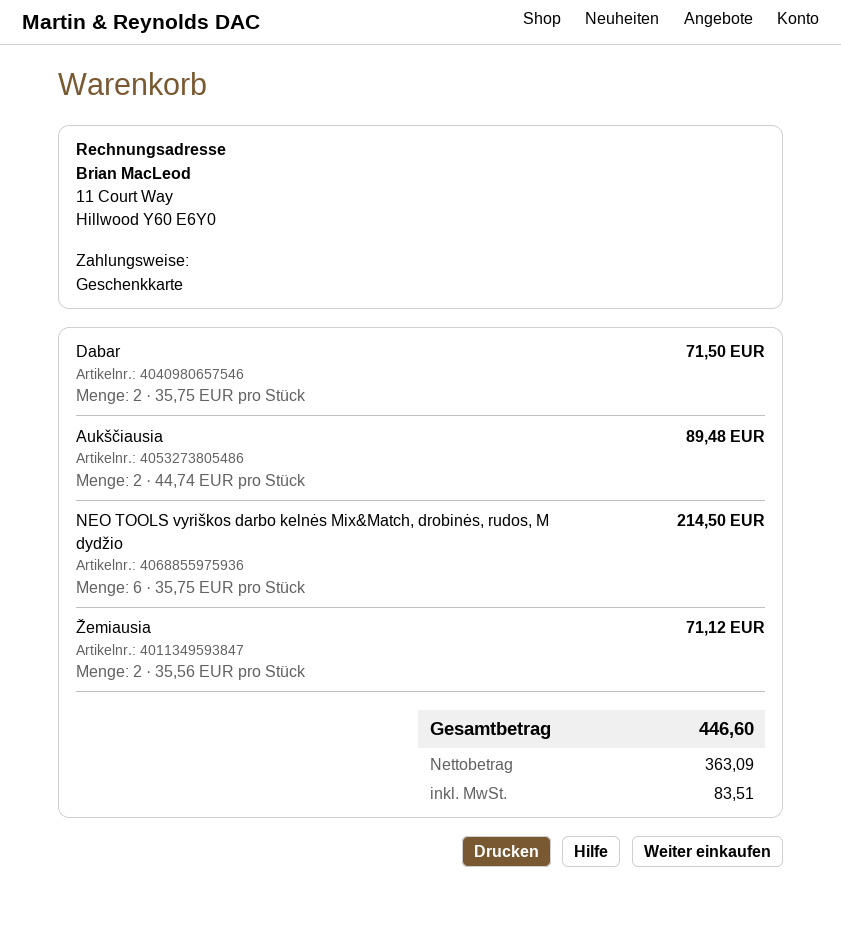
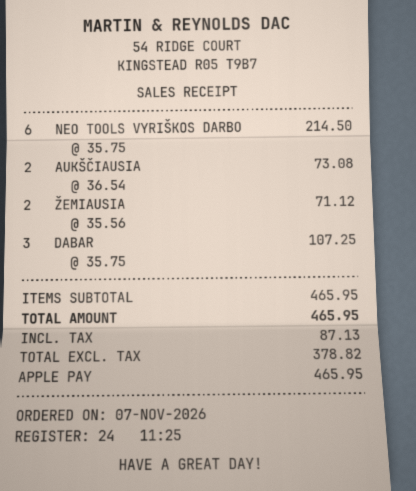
payment method: gift card -> Apple Pay
Dabar: 2 x 35.75 = 71.50 -> 3 x 35.75 = 107.25
Aukščiausia: 2 x 44.74 = 89.48 -> 2 x 36.54 = 73.08
net: 363.09 -> 378.82
tax: 83.51 -> 87.13
total: 446.60 -> 465.95

